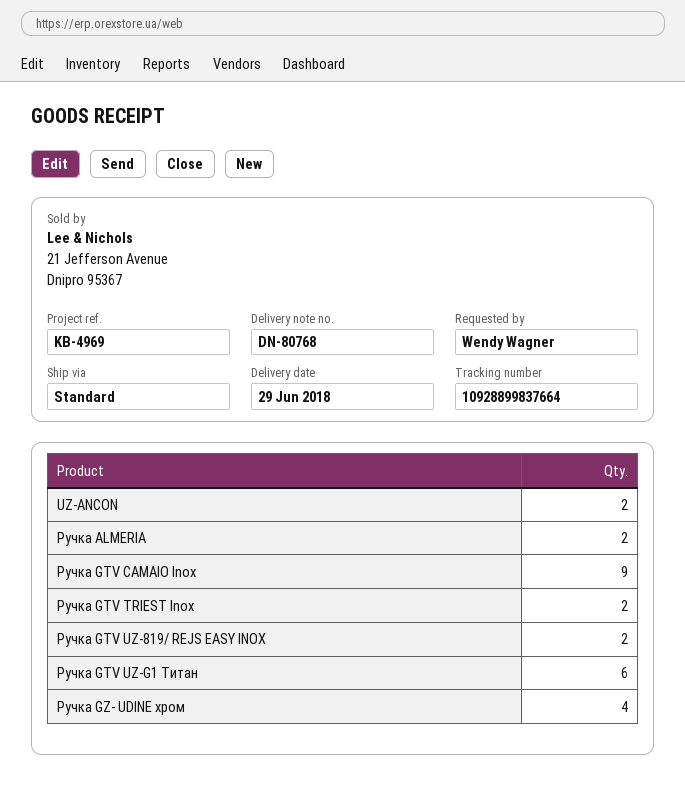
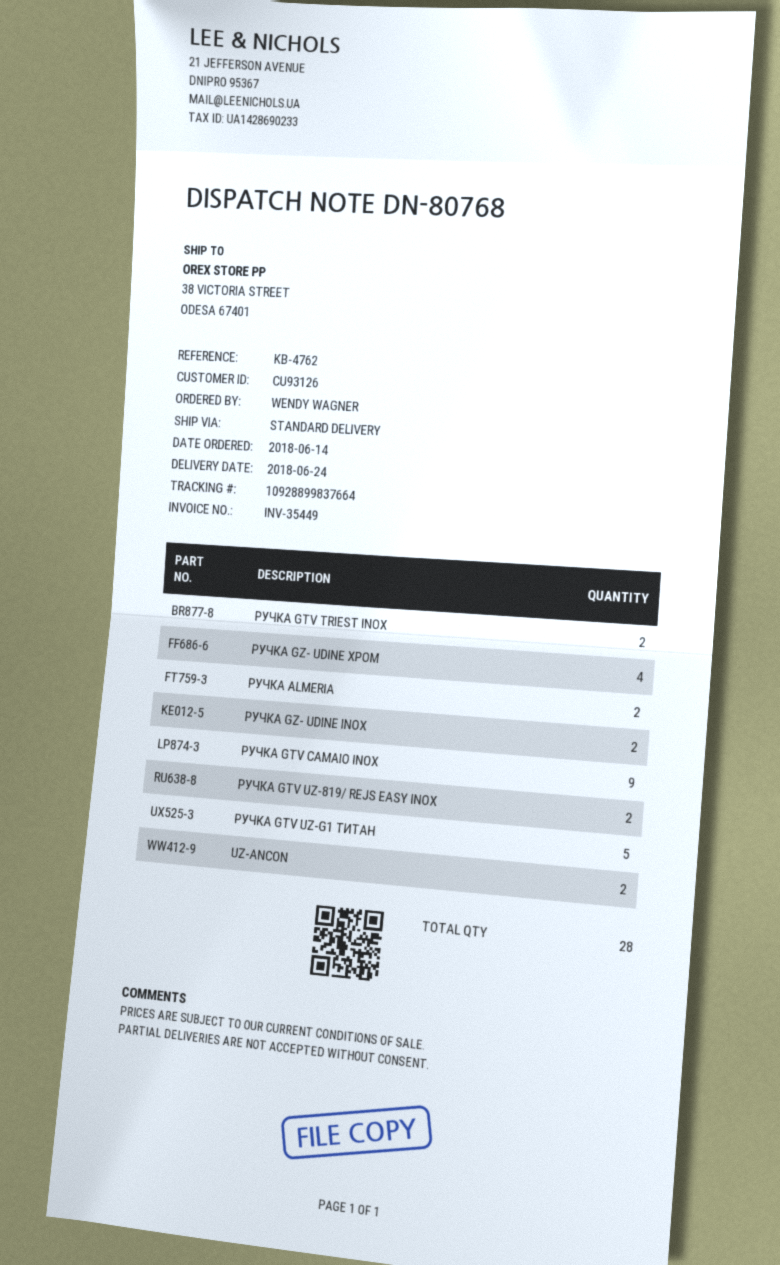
delivery date: 2018-06-29 -> 2018-06-24
reference: KB-4969 -> KB-4762
Ручка GTV UZ-G1 Титан: 6 -> 5
РУЧКА GZ- UDINE INOX: none -> 2

